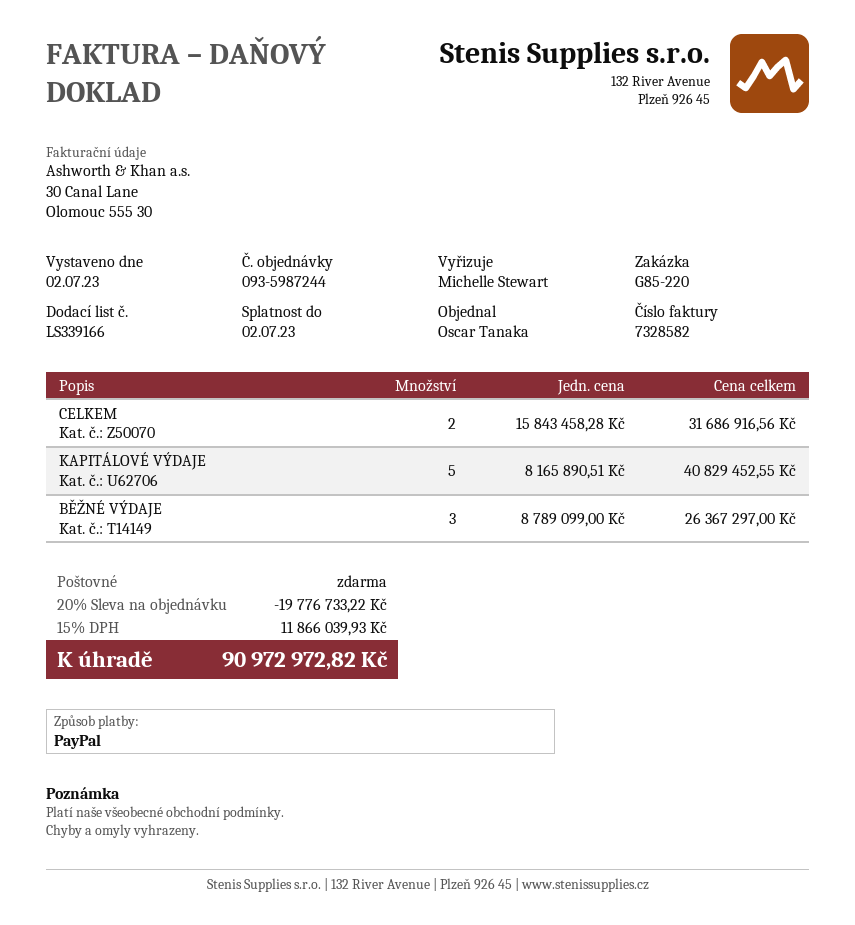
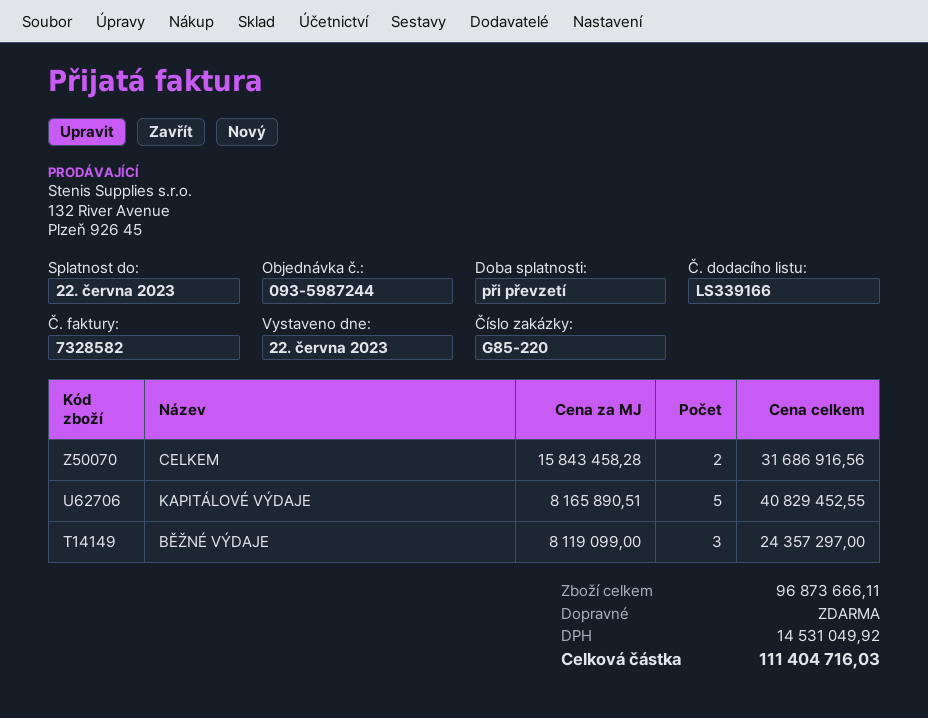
invoice date: 2023-07-02 -> 2023-06-22
due date: 2023-07-02 -> 2023-06-22
BĚŽNÉ VÝDAJE: 3 x 8789099.00 = 26367297.00 -> 3 x 8119099.00 = 24357297.00
discount: 20% = 19776733.22 -> none
tax: 11866039.93 -> 14531049.92
total: 90972972.82 -> 111404716.03

